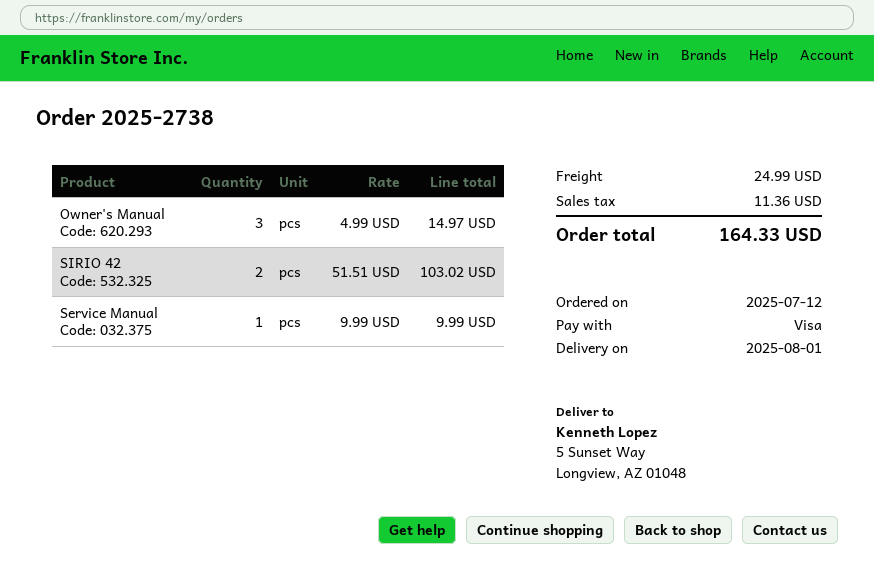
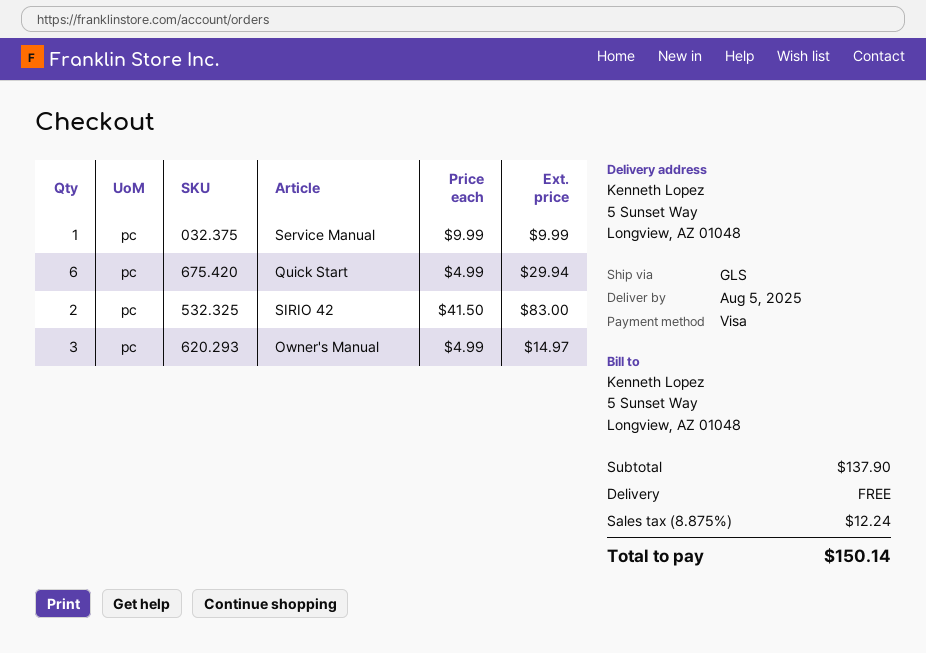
delivery date: 2025-08-01 -> 2025-08-05
SIRIO 42: 2 x 51.51 = 103.02 -> 2 x 41.50 = 83.00
Quick Start: none -> 6 x 4.99 = 29.94
shipping: 24.99 -> 0.00
tax: 11.36 -> 12.24
total: 164.33 -> 150.14

